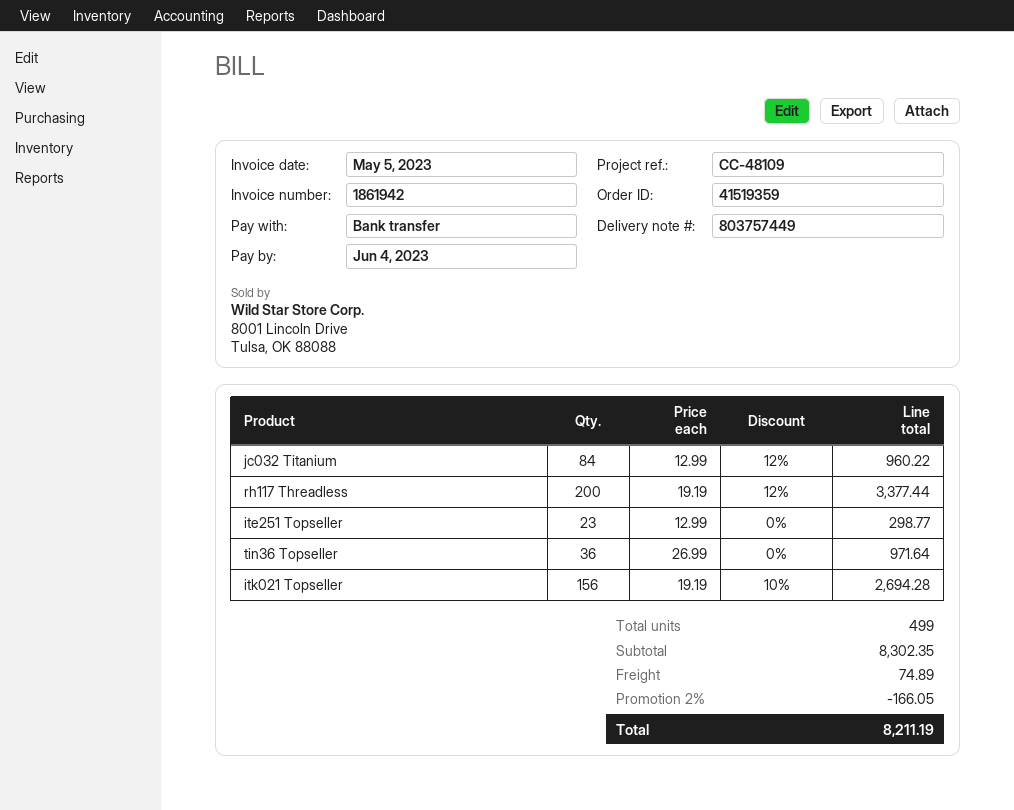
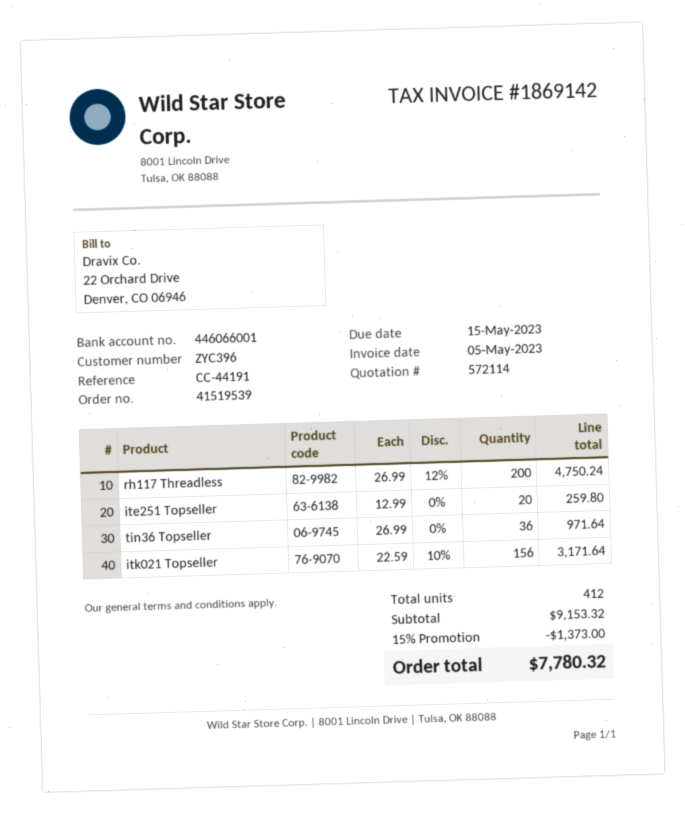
order number: 41519359 -> 41519539
invoice number: 1861942 -> 1869142
due date: 2023-06-04 -> 2023-05-15
reference: CC-48109 -> CC-44191
jc032 Titanium: 84 x 12.99 - 12% = 960.22 -> none
rh117 Threadless: 200 x 19.19 - 12% = 3377.44 -> 200 x 26.99 - 12% = 4750.24
ite251 Topseller: 23 x 12.99 = 298.77 -> 20 x 12.99 = 259.80
itk021 Topseller: 156 x 19.19 - 10% = 2694.28 -> 156 x 22.59 - 10% = 3171.64
total quantity: 499 -> 412
subtotal: 8302.35 -> 9153.32
discount: 2% = 166.05 -> 15% = 1373.00
shipping: 74.89 -> none
total: 8211.19 -> 7780.32

